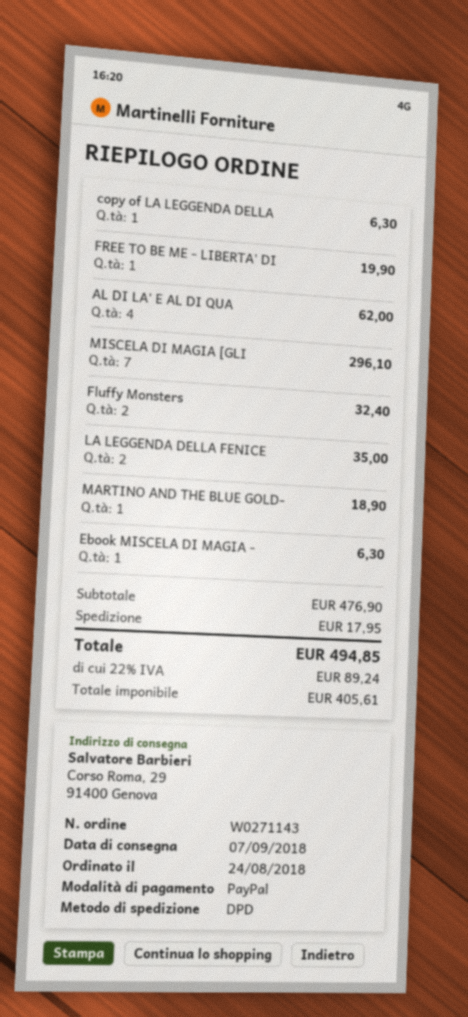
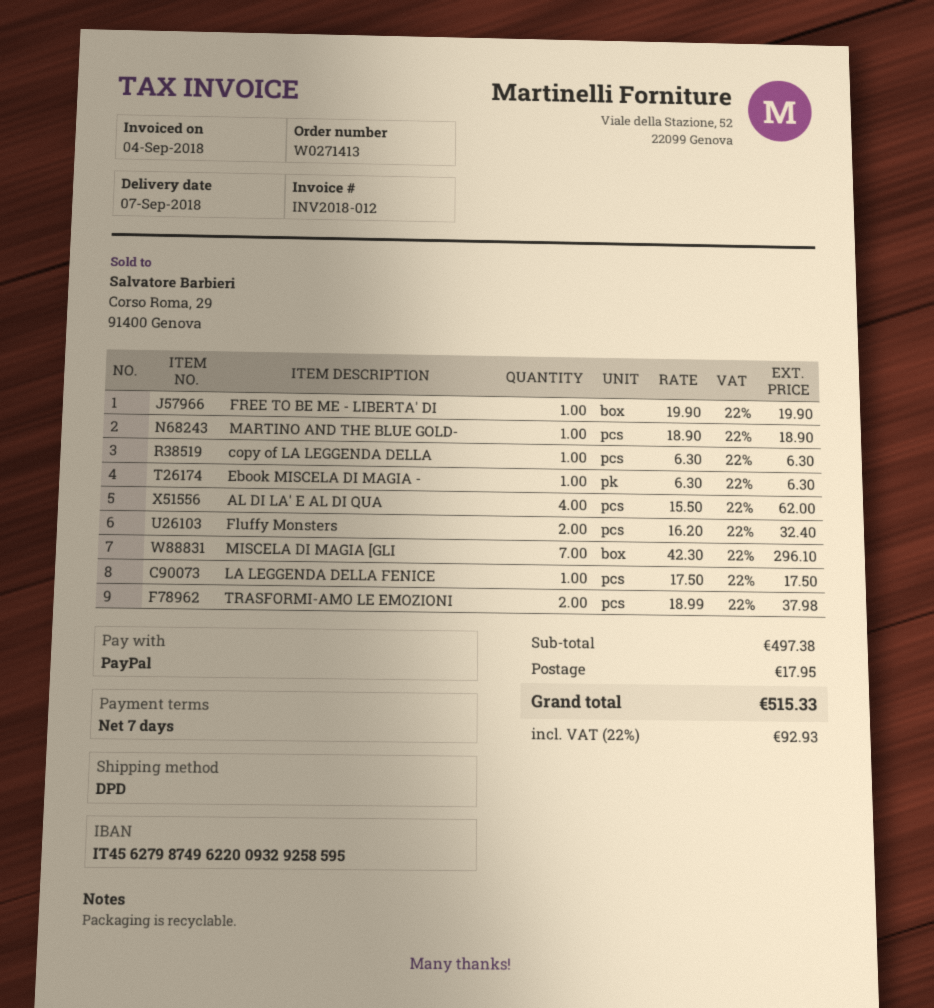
order number: W0271143 -> W0271413
LA LEGGENDA DELLA FENICE: 2 for 35.00 -> 1 for 17.50
TRASFORMI-AMO LE EMOZIONI: none -> 2 for 37.98
subtotal: 476.90 -> 497.38
tax: 22% = 89.24 -> 22% = 92.93
total: 494.85 -> 515.33

